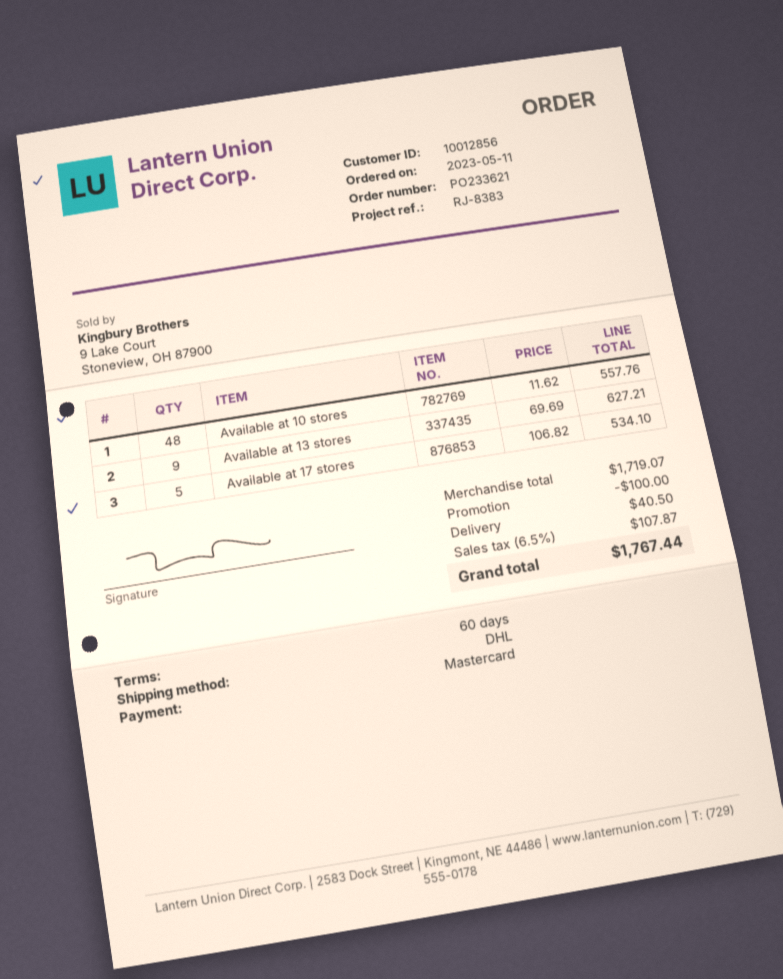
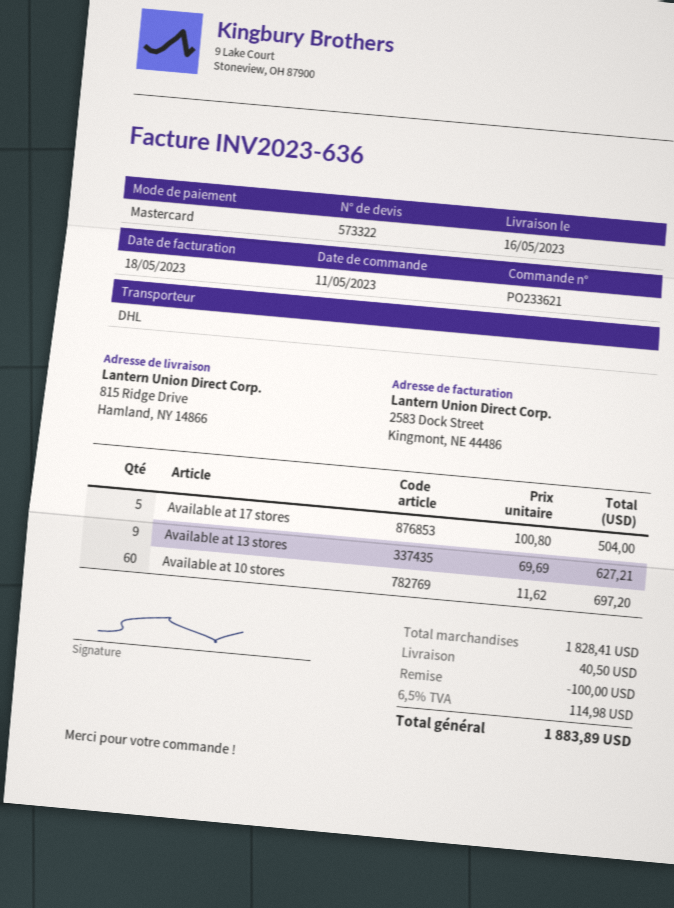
Available at 10 stores: 48 x 11.62 = 557.76 -> 60 x 11.62 = 697.20
Available at 17 stores: 5 x 106.82 = 534.10 -> 5 x 100.80 = 504.00
subtotal: 1719.07 -> 1828.41
tax: 6.5% = 107.87 -> 6.5% = 114.98
total: 1767.44 -> 1883.89

